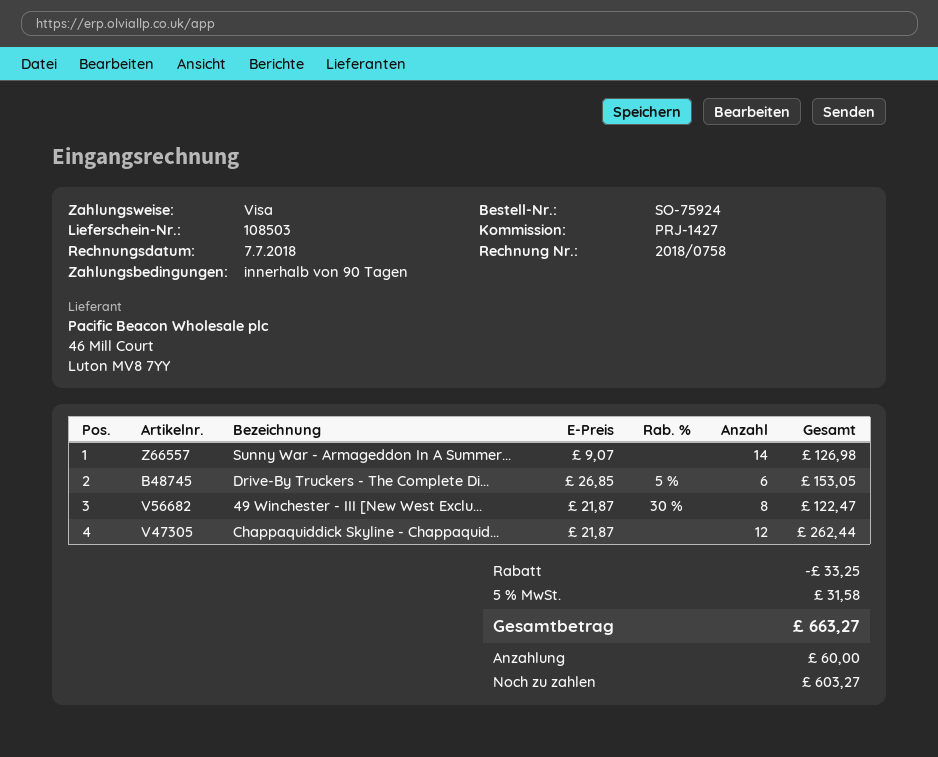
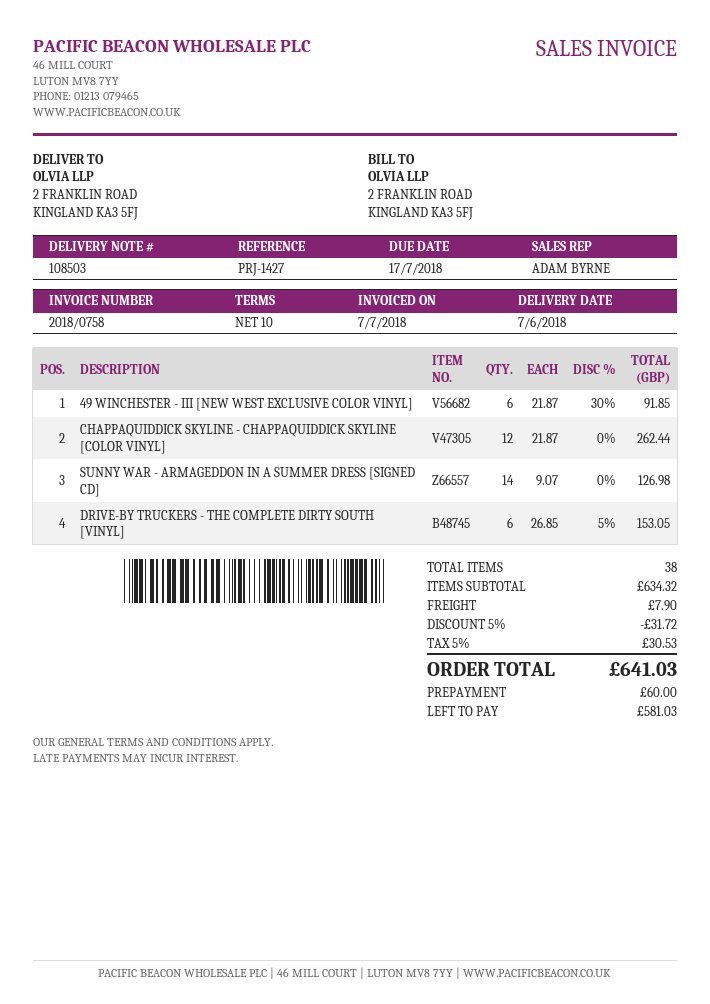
payment terms: 90 days -> 10 days
49 Winchester - III [New West Exclu...: 8 x 21.87 - 30% = 122.47 -> 6 x 21.87 - 30% = 91.85
discount: 33.25 -> 31.72
shipping: none -> 7.90
tax: 5% = 31.58 -> 5% = 30.53
total: 663.27 -> 641.03
balance: 603.27 -> 581.03

